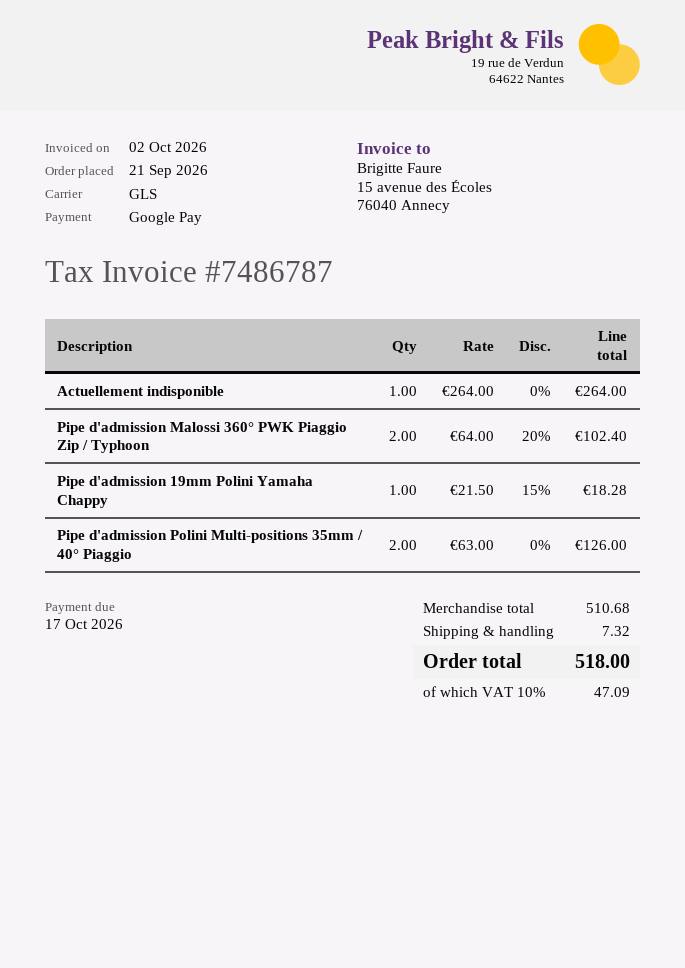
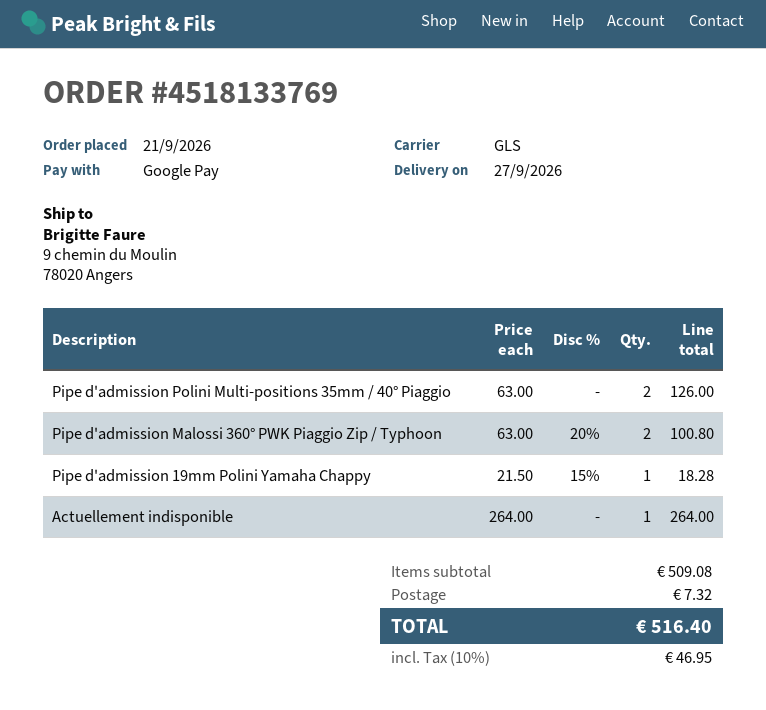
Pipe d'admission Malossi 360° PWK Piaggio Zip / Typhoon: 2 x 64.00 - 20% = 102.40 -> 2 x 63.00 - 20% = 100.80
subtotal: 510.68 -> 509.08
tax: 10% = 47.09 -> 10% = 46.95
total: 518.00 -> 516.40

